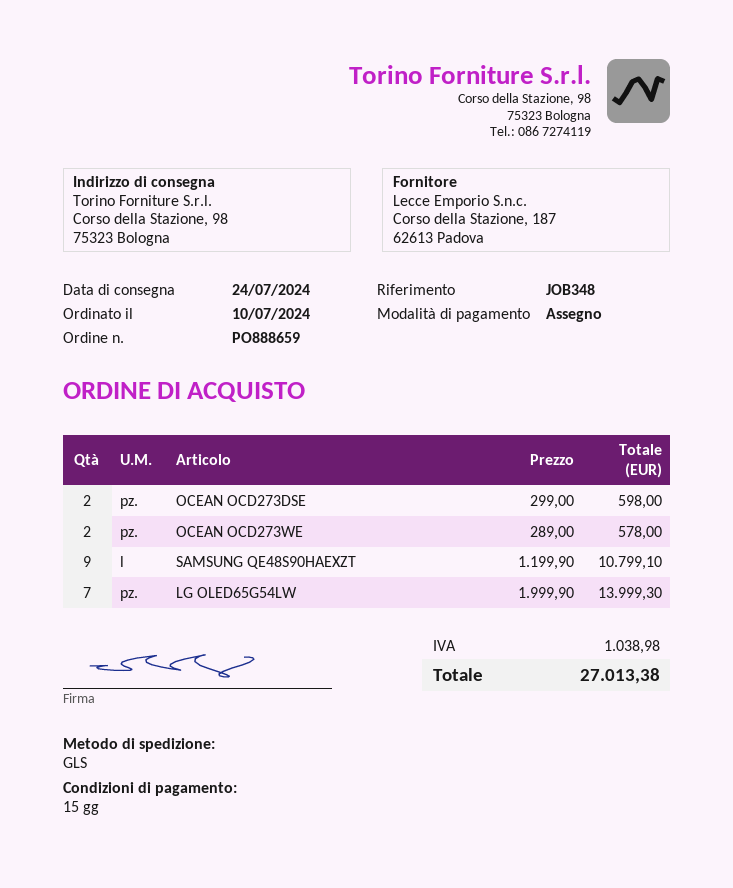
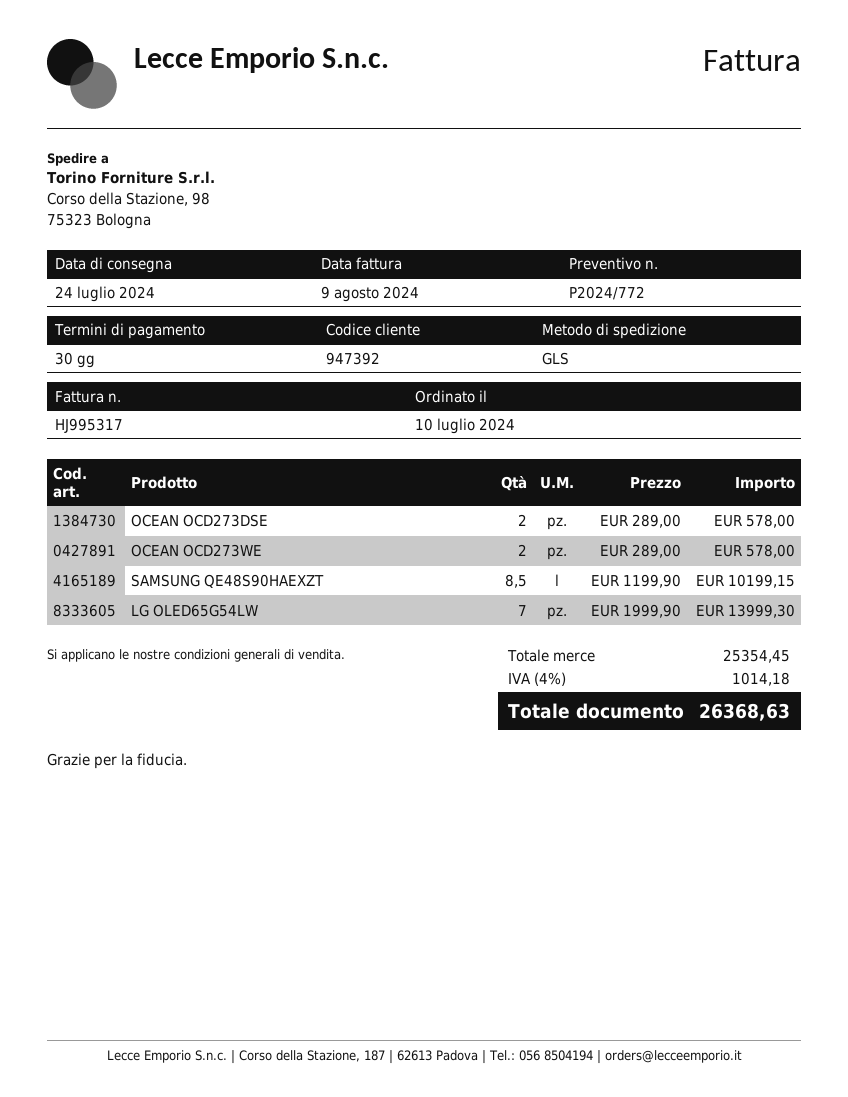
payment terms: 15 days -> 30 days
OCEAN OCD273DSE: 2 x 299.00 = 598.00 -> 2 x 289.00 = 578.00
SAMSUNG QE48S90HAEXZT: 9 x 1199.90 = 10799.10 -> 8.5 x 1199.90 = 10199.15
tax: 1038.98 -> 1014.18
total: 27013.38 -> 26368.63

